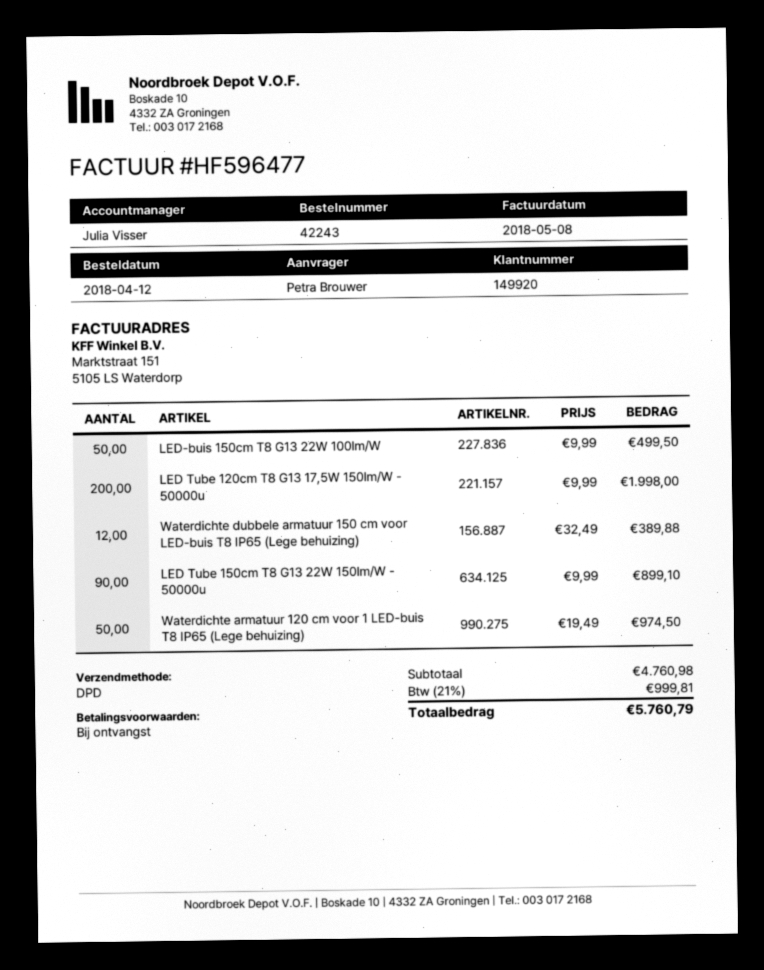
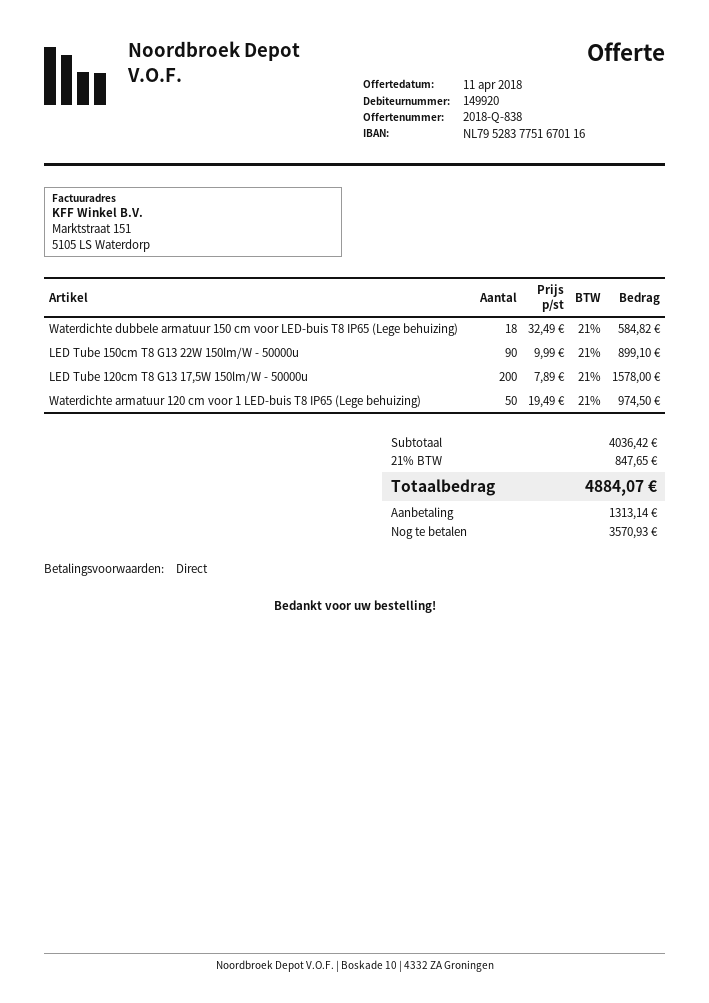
LED-buis 150cm T8 G13 22W 100lm/W: 50 x 9.99 = 499.50 -> none
LED Tube 120cm T8 G13 17,5W 150lm/W - 50000u: 200 x 9.99 = 1998.00 -> 200 x 7.89 = 1578.00
Waterdichte dubbele armatuur 150 cm voor LED-buis T8 IP65 (Lege behuizing): 12 x 32.49 = 389.88 -> 18 x 32.49 = 584.82
subtotal: 4760.98 -> 4036.42
tax: 21% = 999.81 -> 21% = 847.65
total: 5760.79 -> 4884.07

